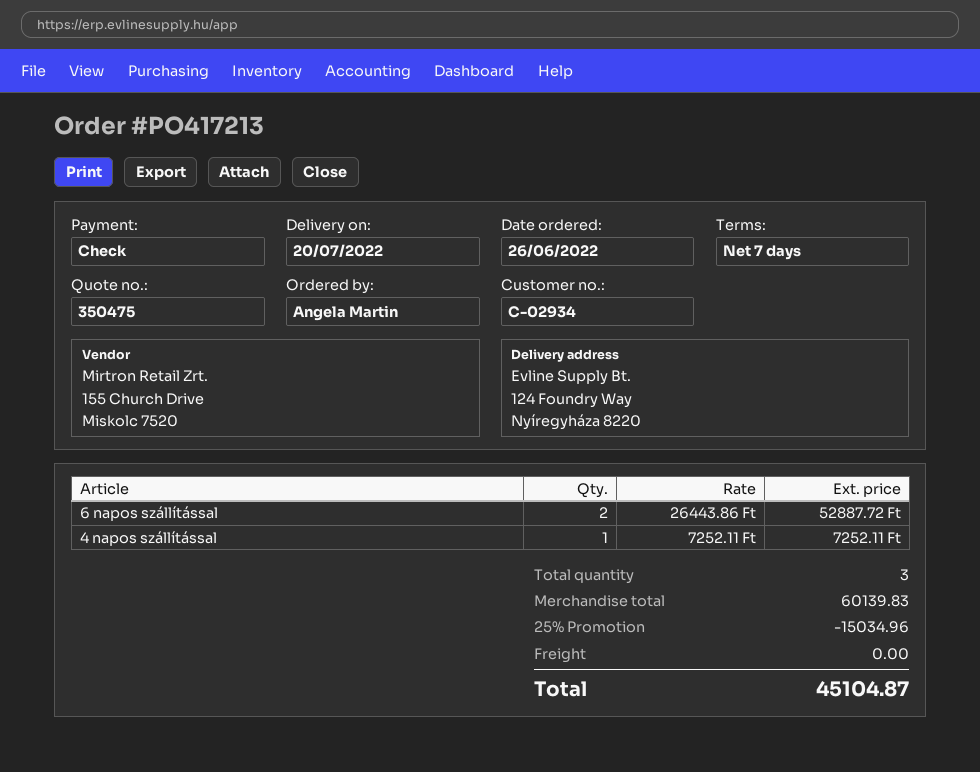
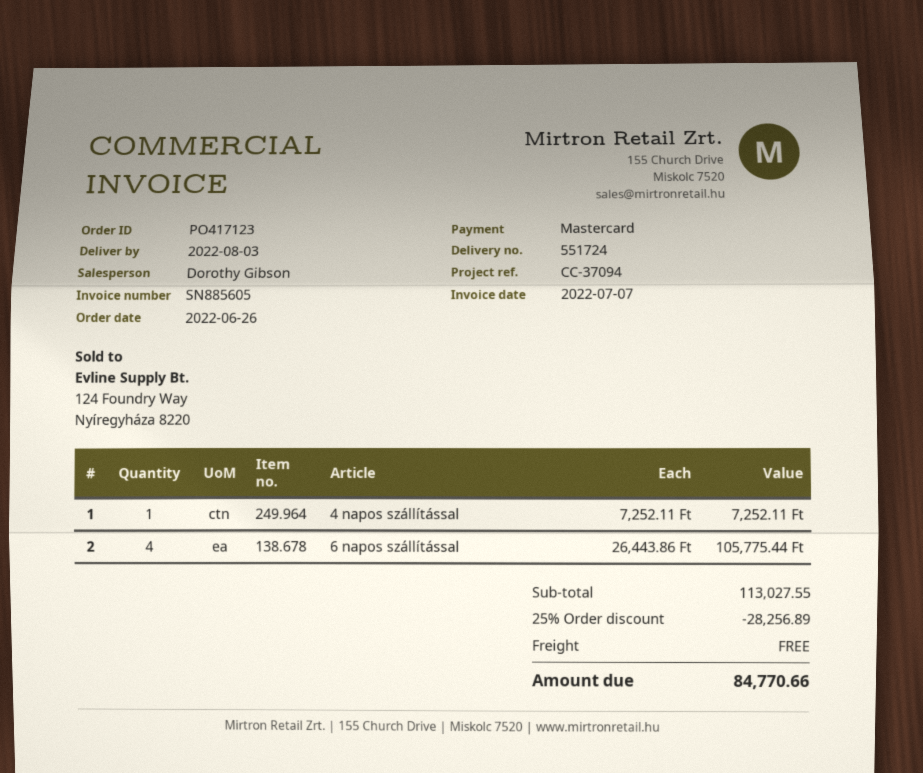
order number: PO417213 -> PO417123
delivery date: 2022-07-20 -> 2022-08-03
payment method: cheque -> Mastercard
6 napos szállítással: 2 x 26443.86 = 52887.72 -> 4 x 26443.86 = 105775.44
subtotal: 60139.83 -> 113027.55
discount: 25% = 15034.96 -> 25% = 28256.89
total: 45104.87 -> 84770.66

